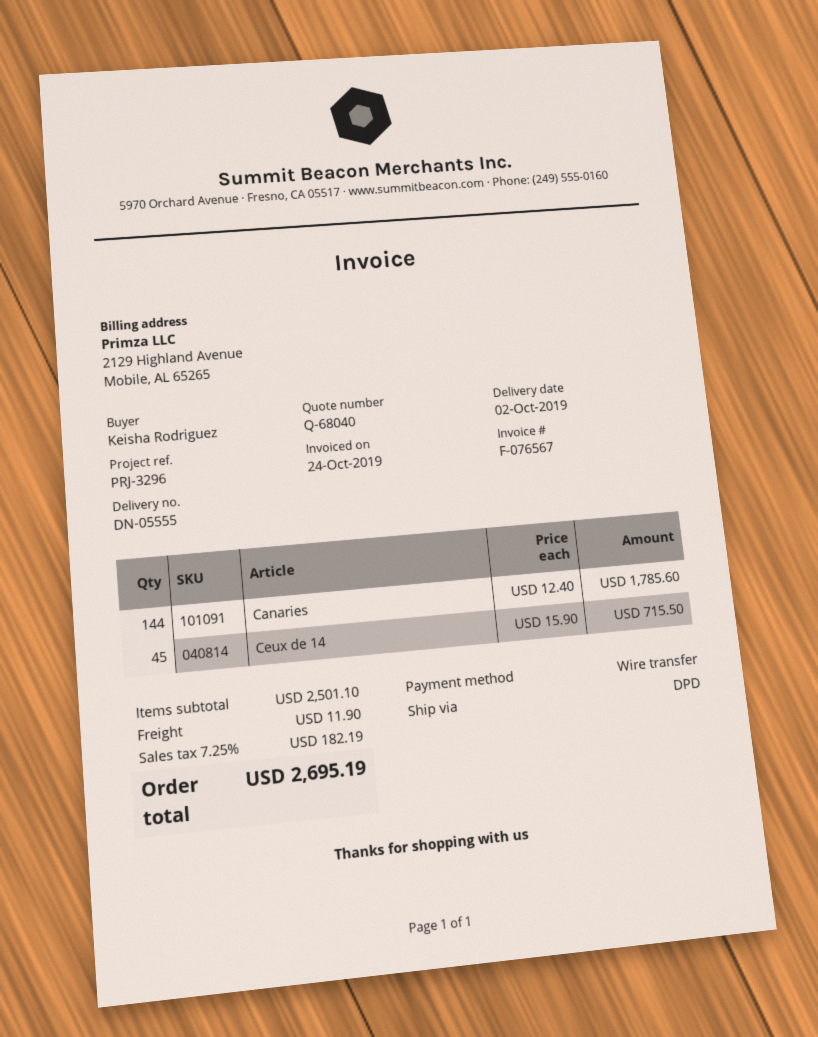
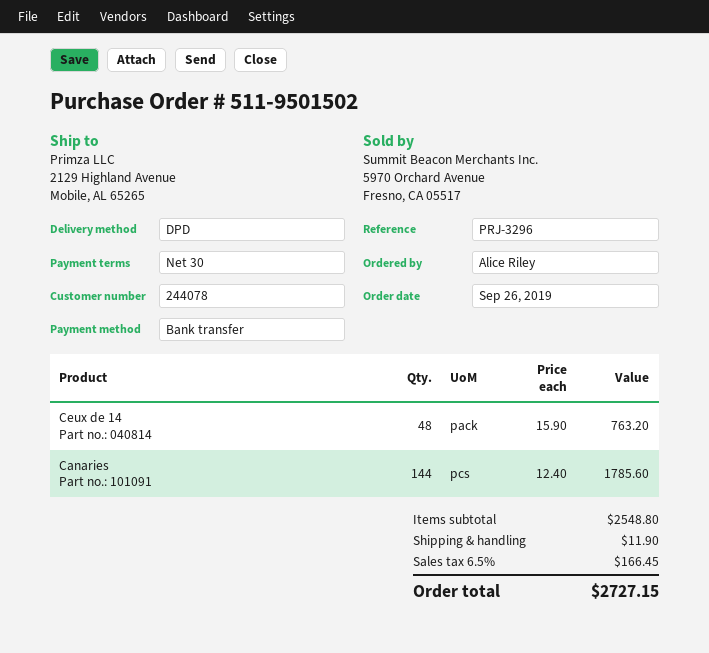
ordered by: Keisha Rodriguez -> Alice Riley
Ceux de 14: 45 x 15.90 = 715.50 -> 48 x 15.90 = 763.20
subtotal: 2501.10 -> 2548.80
tax: 7.25% = 182.19 -> 6.5% = 166.45
total: 2695.19 -> 2727.15

